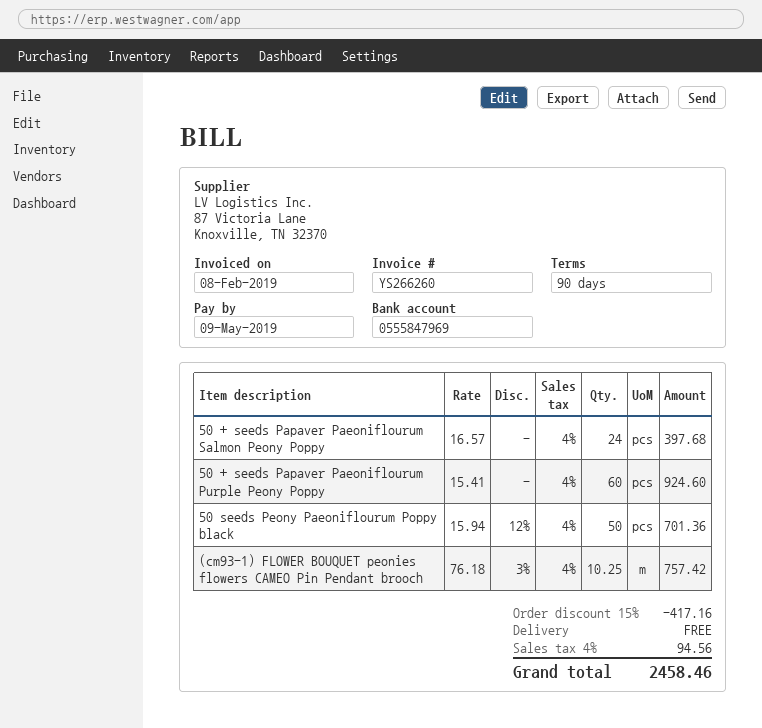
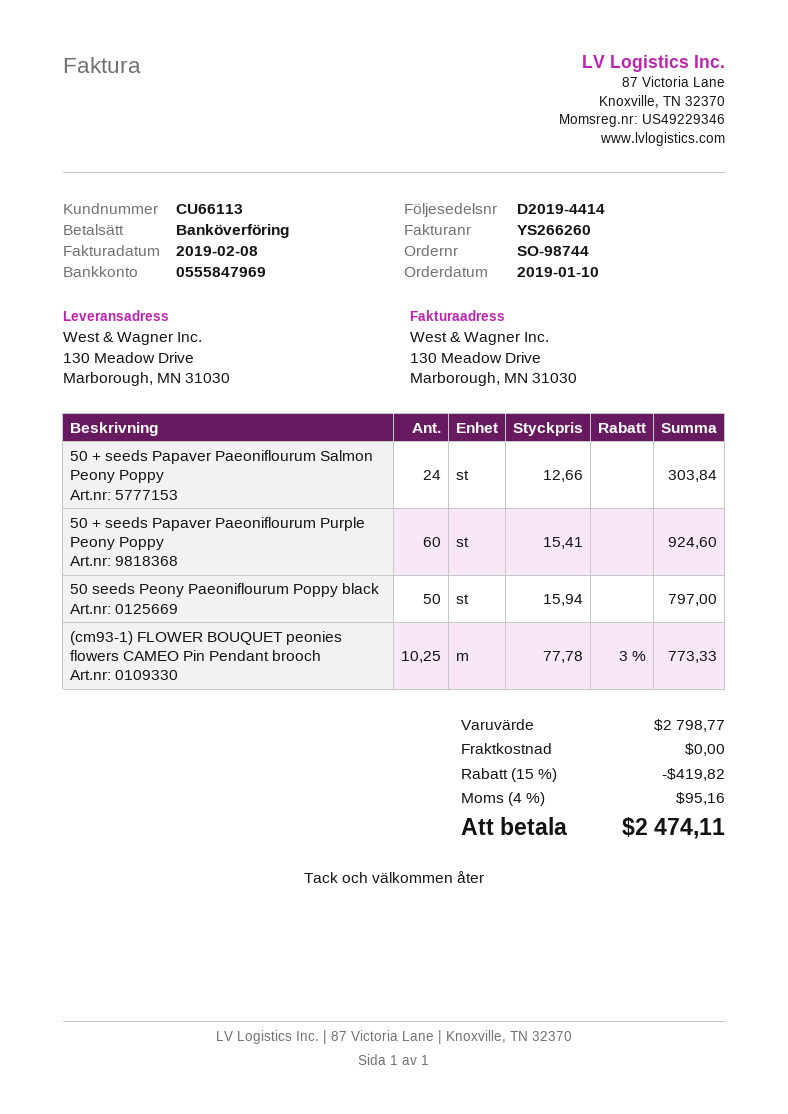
50 + seeds Papaver Paeoniflourum Salmon Peony Poppy: 24 x 16.57 = 397.68 -> 24 x 12.66 = 303.84
50 seeds Peony Paeoniflourum Poppy black: 50 x 15.94 - 12% = 701.36 -> 50 x 15.94 = 797.00
(cm93-1) FLOWER BOUQUET peonies flowers CAMEO Pin Pendant brooch: 10.25 x 76.18 - 3% = 757.42 -> 10.25 x 77.78 - 3% = 773.33
discount: 15% = 417.16 -> 15% = 419.82
tax: 4% = 94.56 -> 4% = 95.16
total: 2458.46 -> 2474.11

